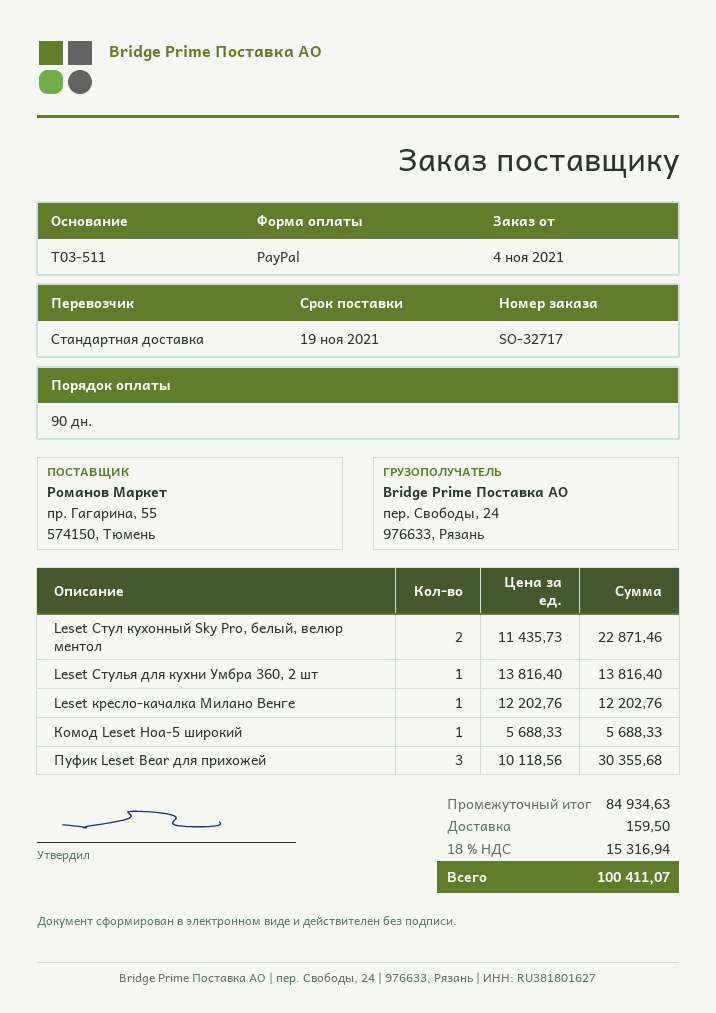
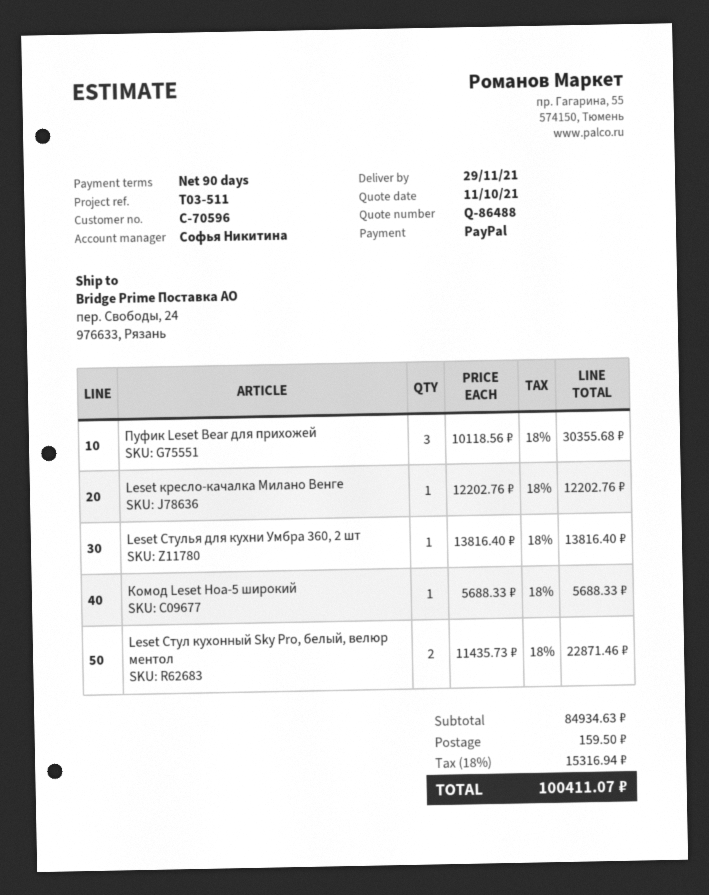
delivery date: 2021-11-19 -> 2021-11-29

